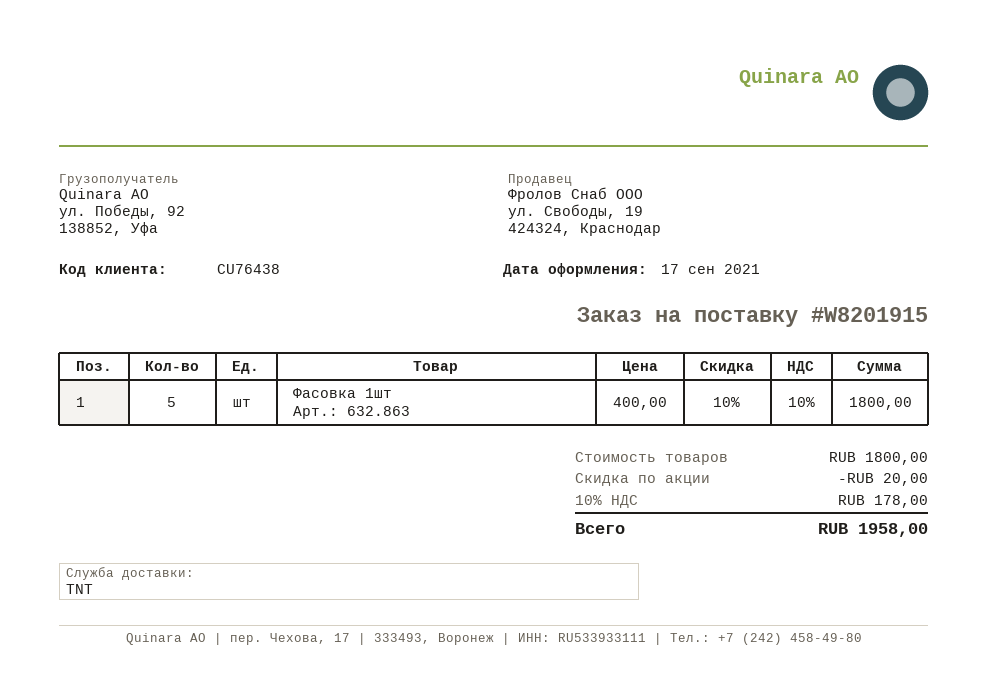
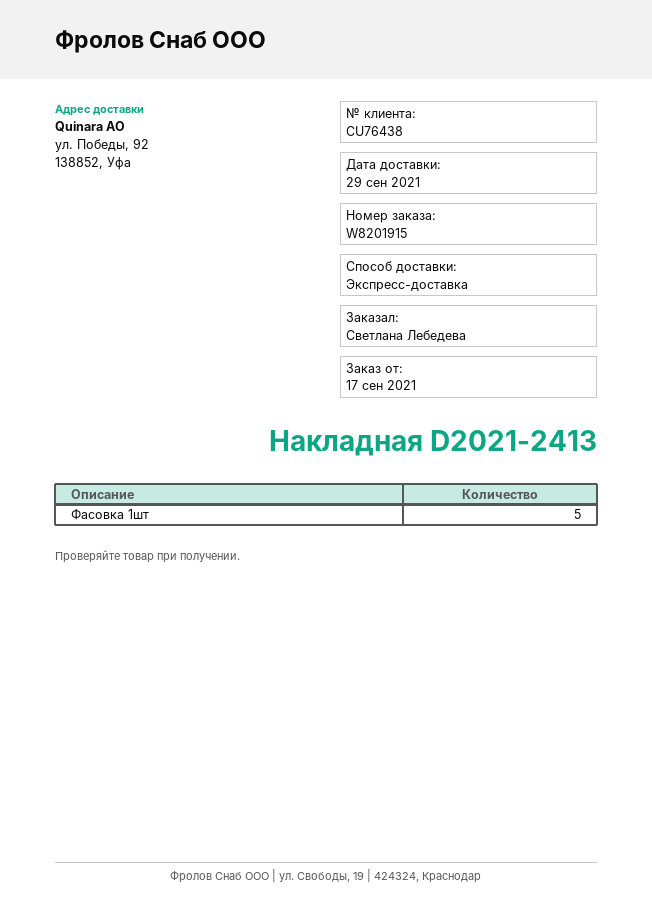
shipping method: TNT -> express

